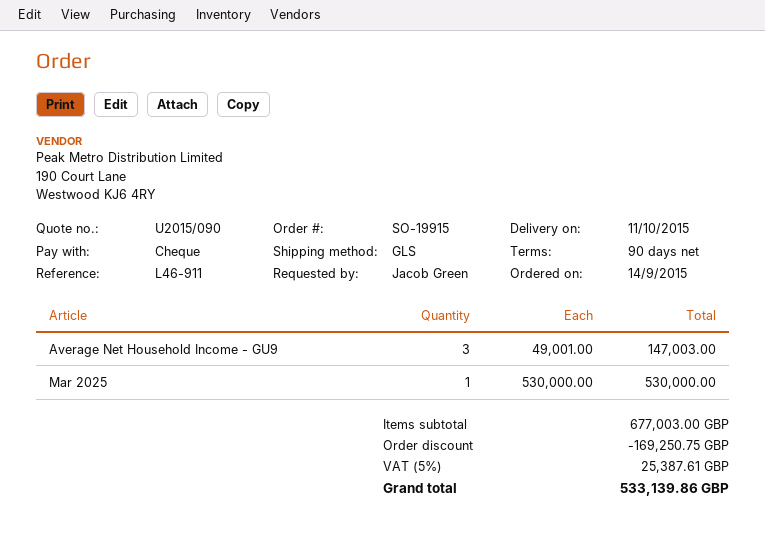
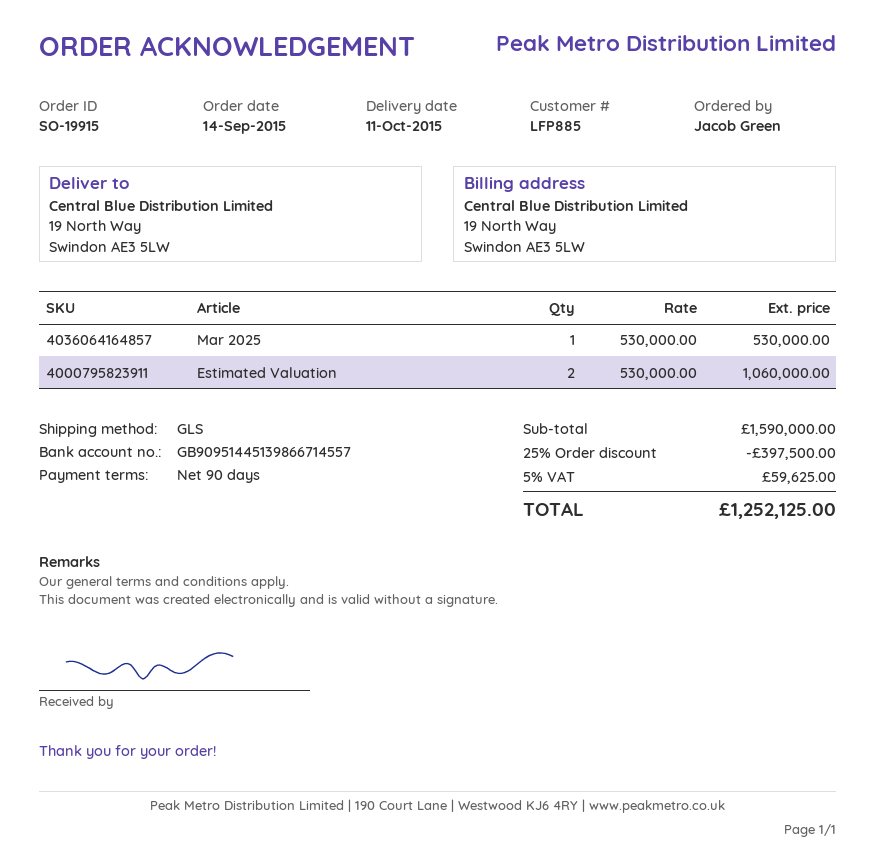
Average Net Household Income - GU9: 3 x 49001.00 = 147003.00 -> none
Estimated Valuation: none -> 2 x 530000.00 = 1060000.00
subtotal: 677003.00 -> 1590000.00
discount: 169250.75 -> 397500.00
tax: 5% = 25387.61 -> 5% = 59625.00
total: 533139.86 -> 1252125.00

